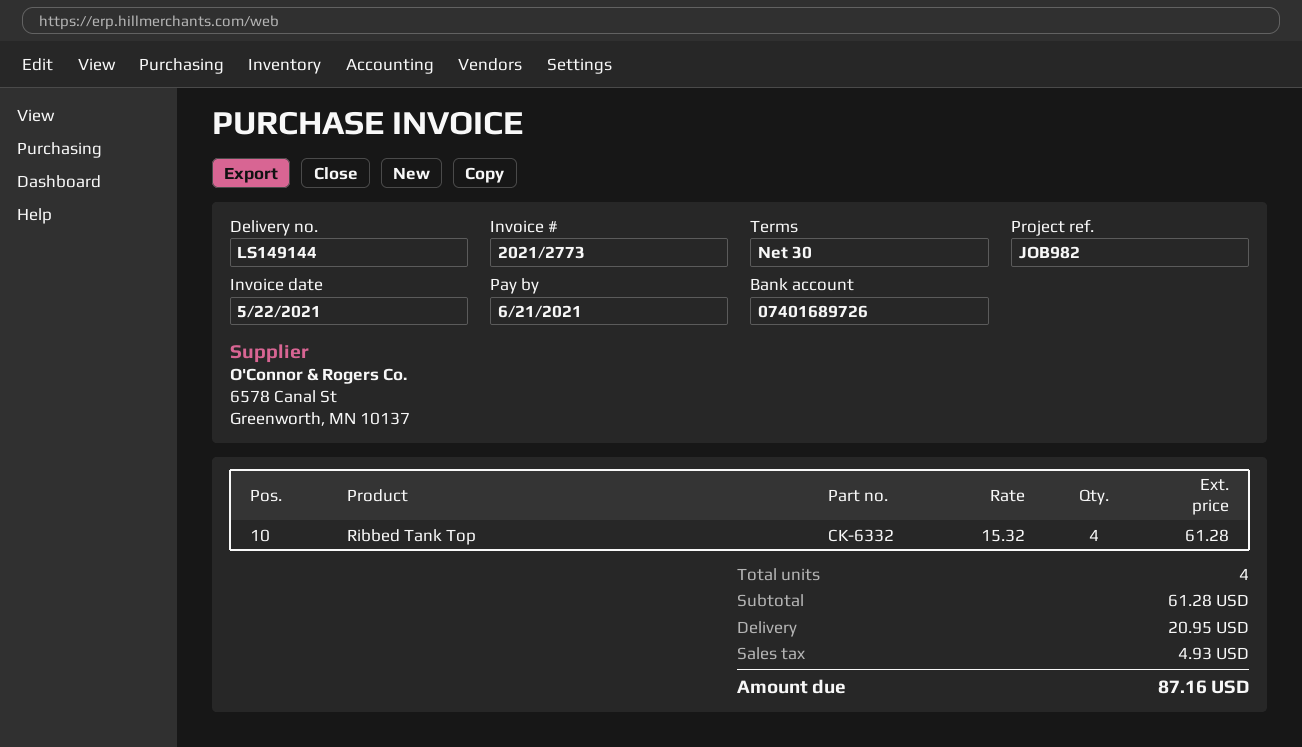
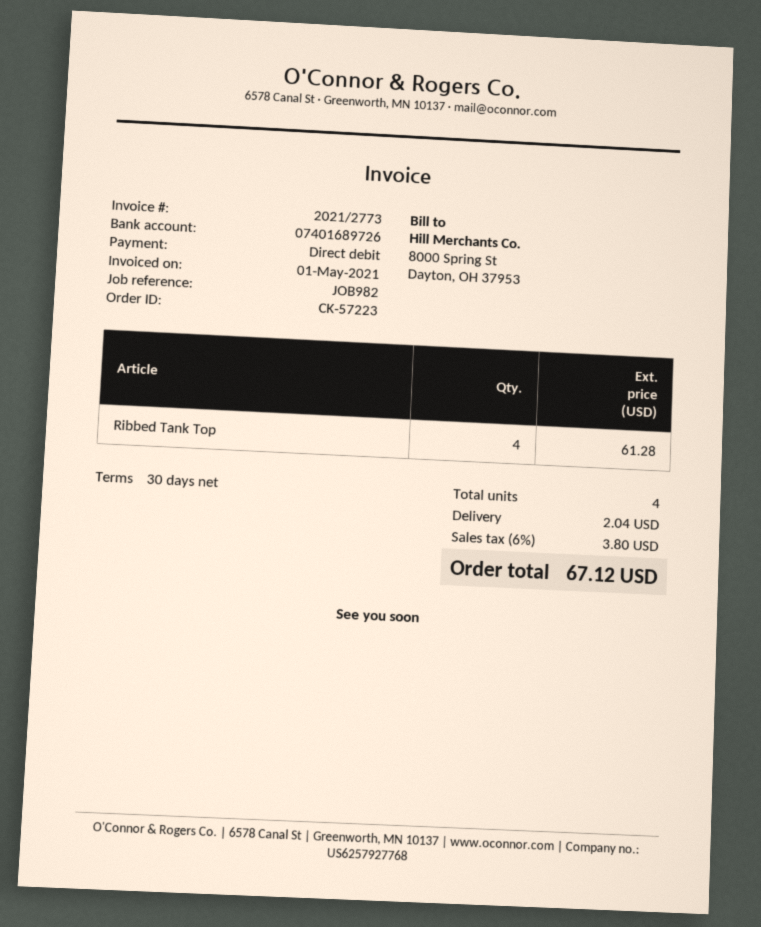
invoice date: 2021-05-22 -> 2021-05-01
shipping: 20.95 -> 2.04
tax: 4.93 -> 3.80
total: 87.16 -> 67.12

